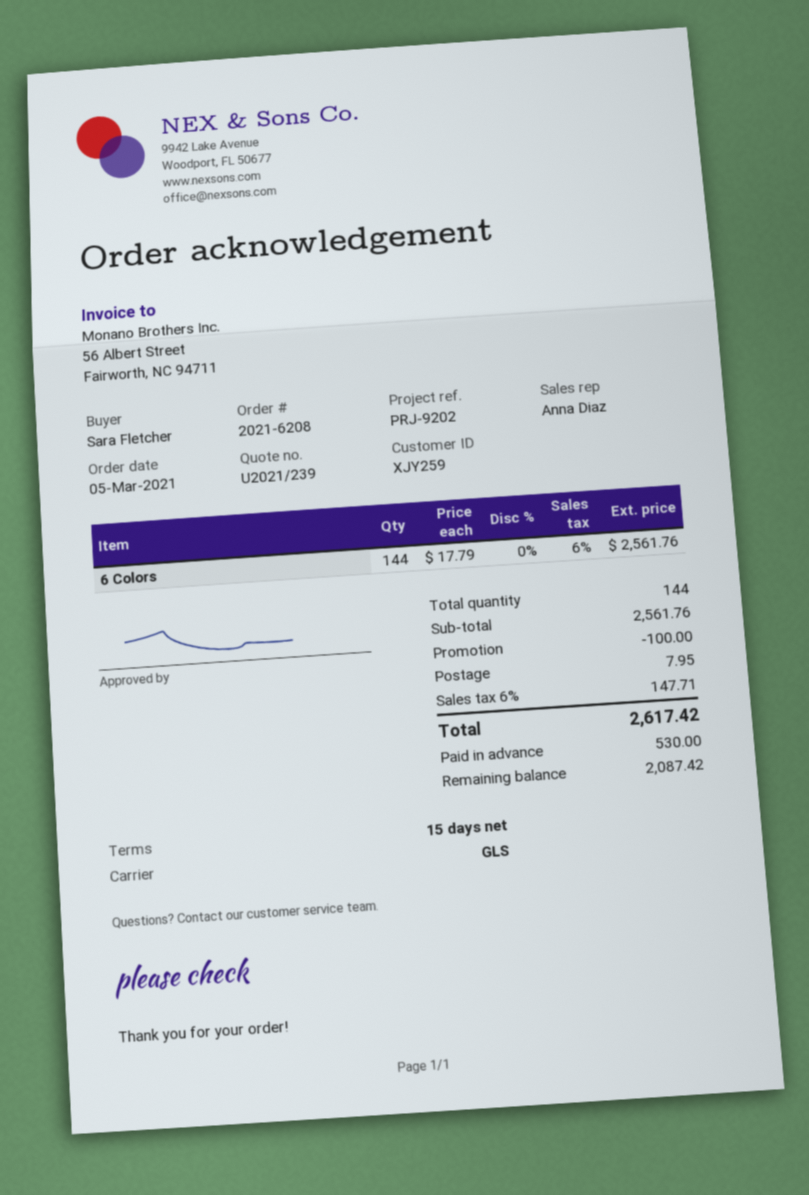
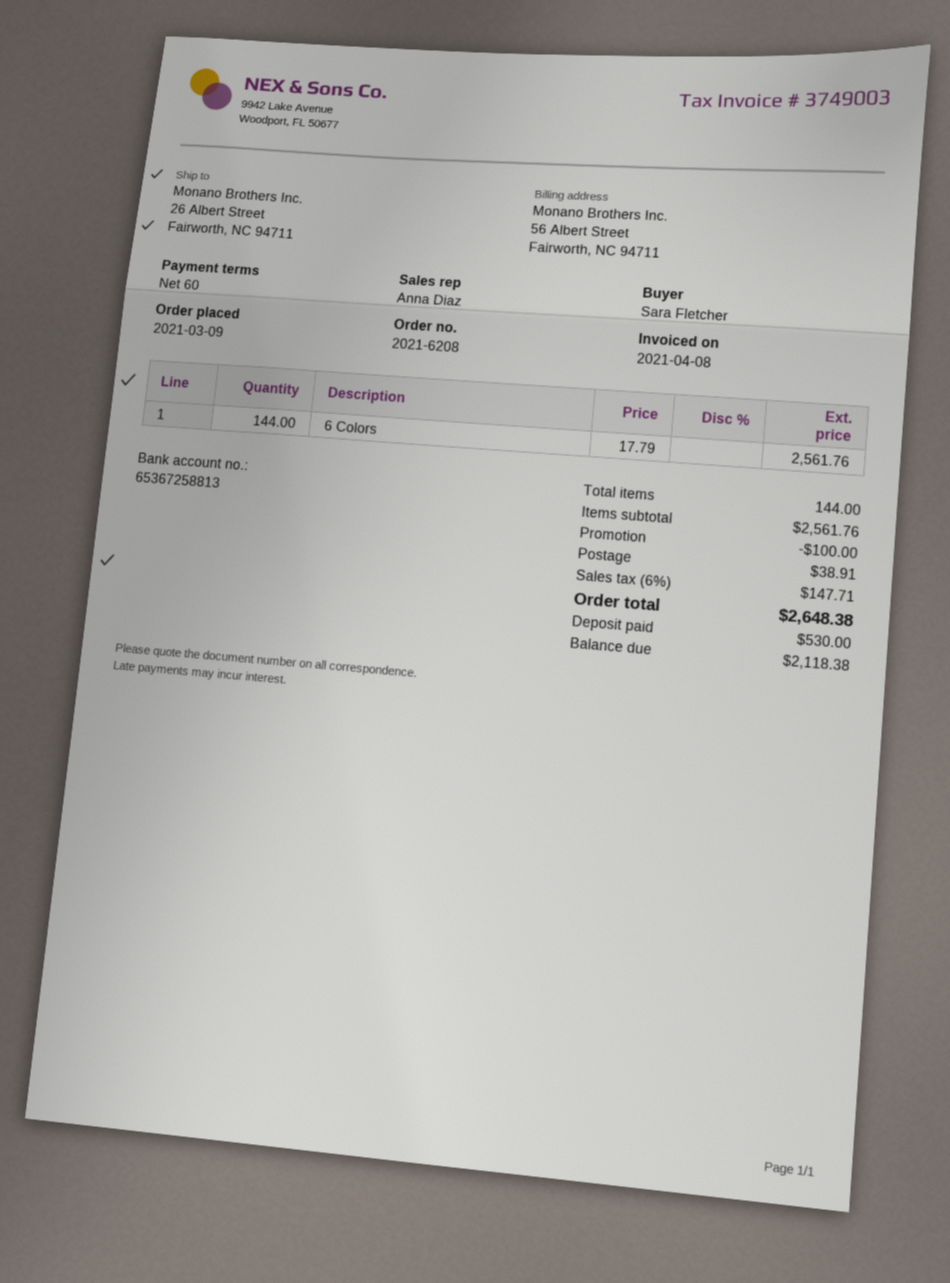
order date: 2021-03-05 -> 2021-03-09
payment terms: 15 days -> 60 days
shipping: 7.95 -> 38.91
total: 2617.42 -> 2648.38
balance: 2087.42 -> 2118.38

